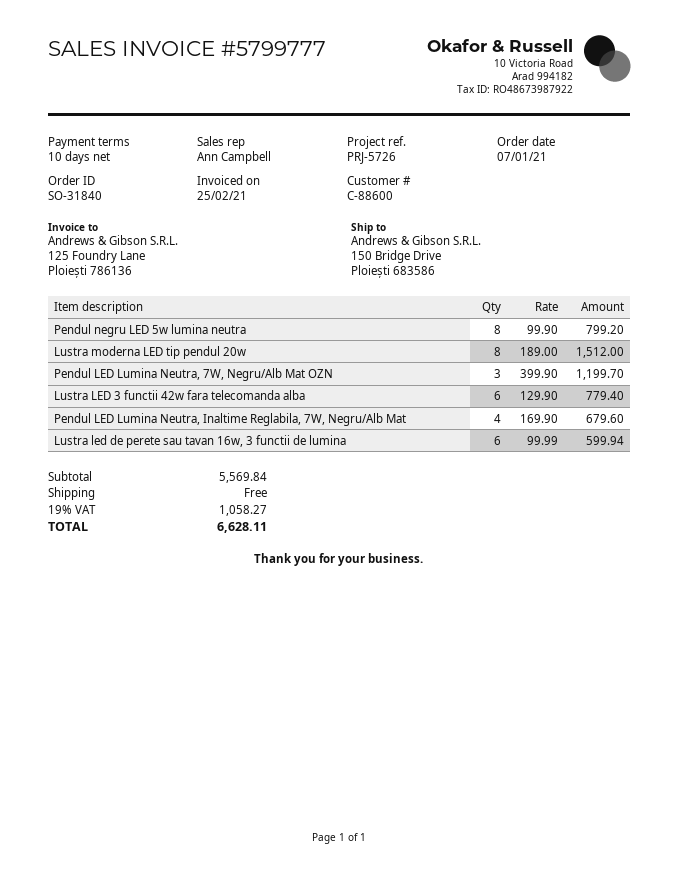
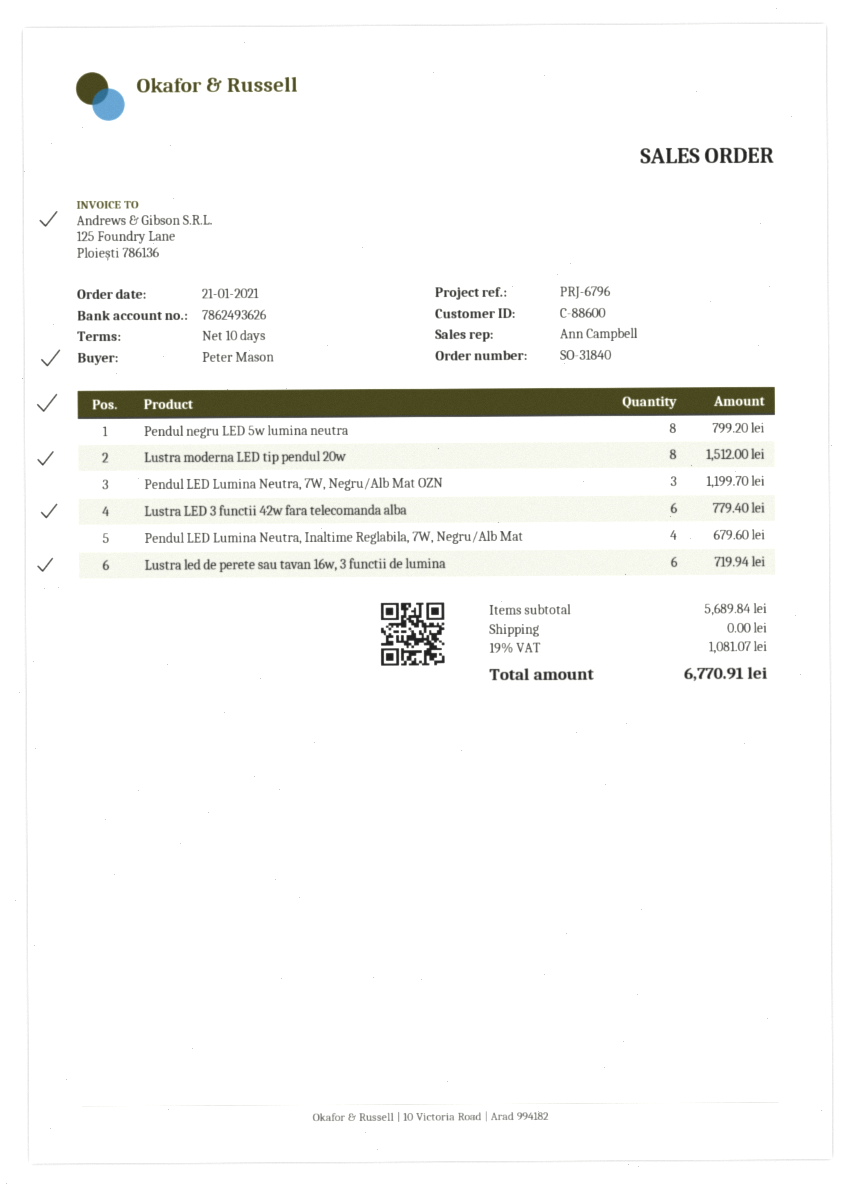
order date: 2021-01-07 -> 2021-01-21
reference: PRJ-5726 -> PRJ-6796
Lustra led de perete sau tavan 16w, 3 functii de lumina: 6 for 599.94 -> 6 for 719.94
subtotal: 5569.84 -> 5689.84
tax: 19% = 1058.27 -> 19% = 1081.07
total: 6628.11 -> 6770.91

